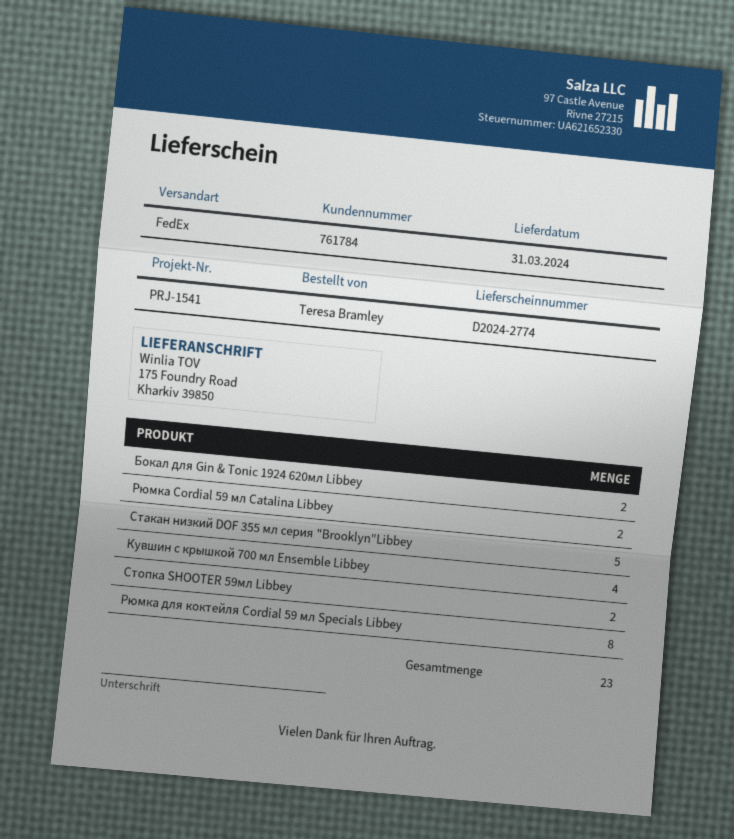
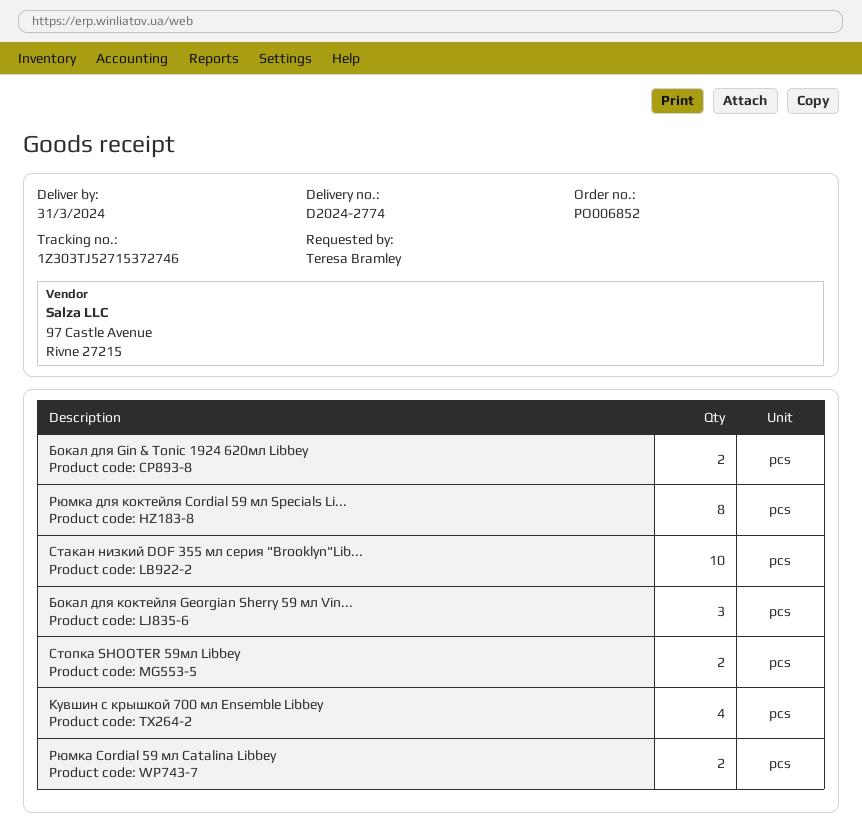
Стакан низкий DOF 355 мл серия "Brooklyn"Libbey: 5 -> 10
Бокал для коктейля Georgian Sherry 59 мл Vin...: none -> 3

